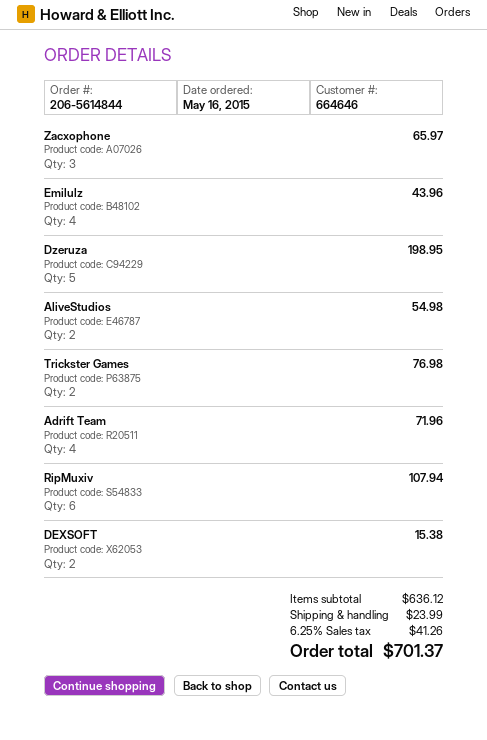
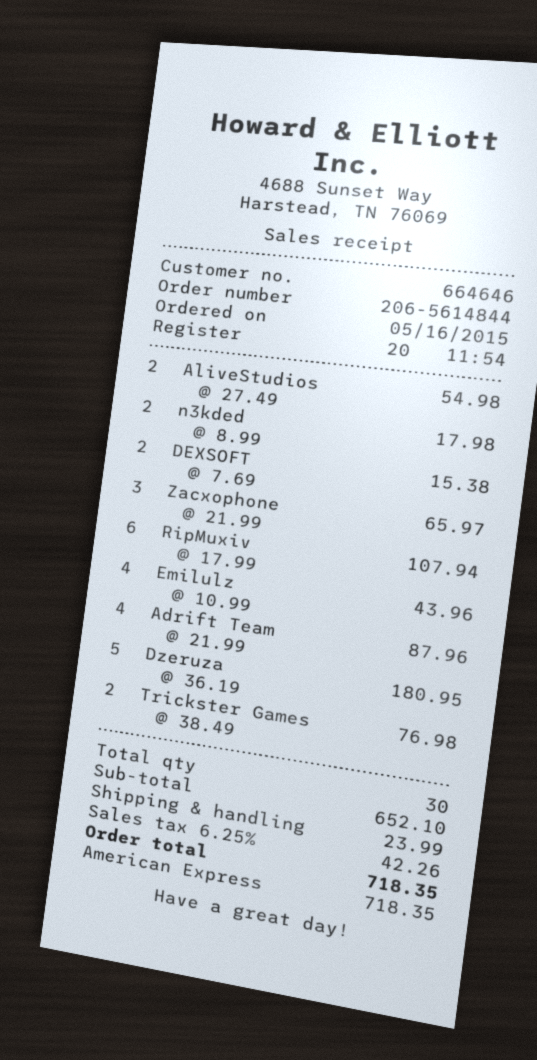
Dzeruza: 5 for 198.95 -> 5 for 180.95
Adrift Team: 4 for 71.96 -> 4 for 87.96
n3kded: none -> 2 for 17.98
subtotal: 636.12 -> 652.10
tax: 6.25% = 41.26 -> 6.25% = 42.26
total: 701.37 -> 718.35

